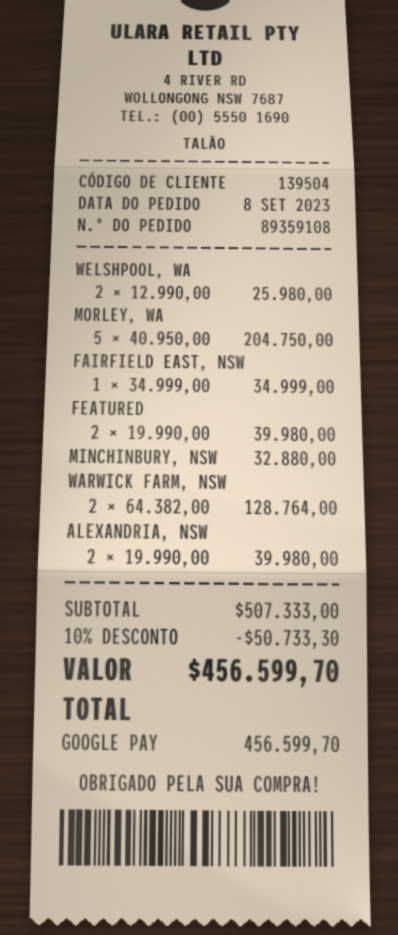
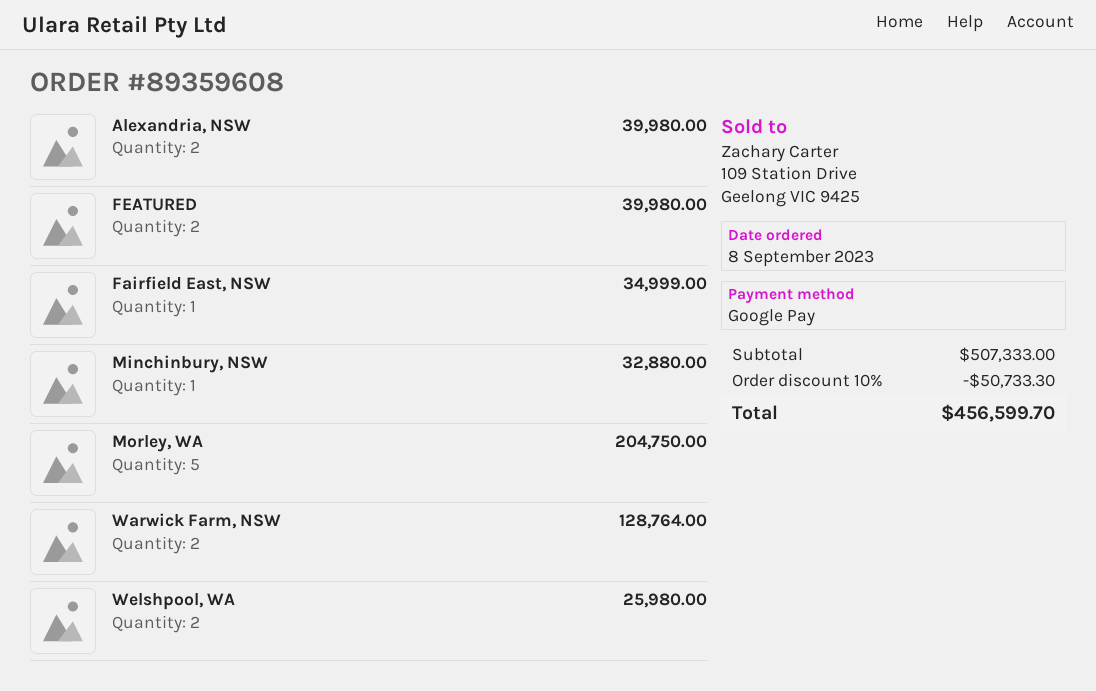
order number: 89359108 -> 89359608

